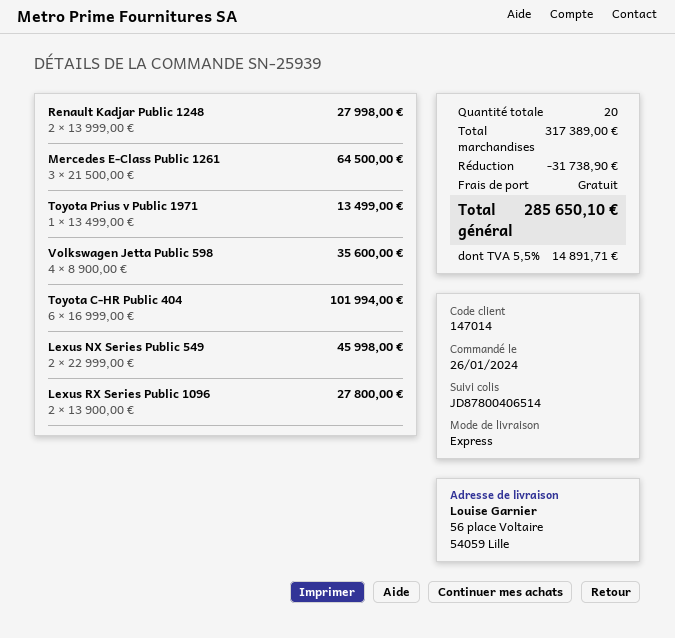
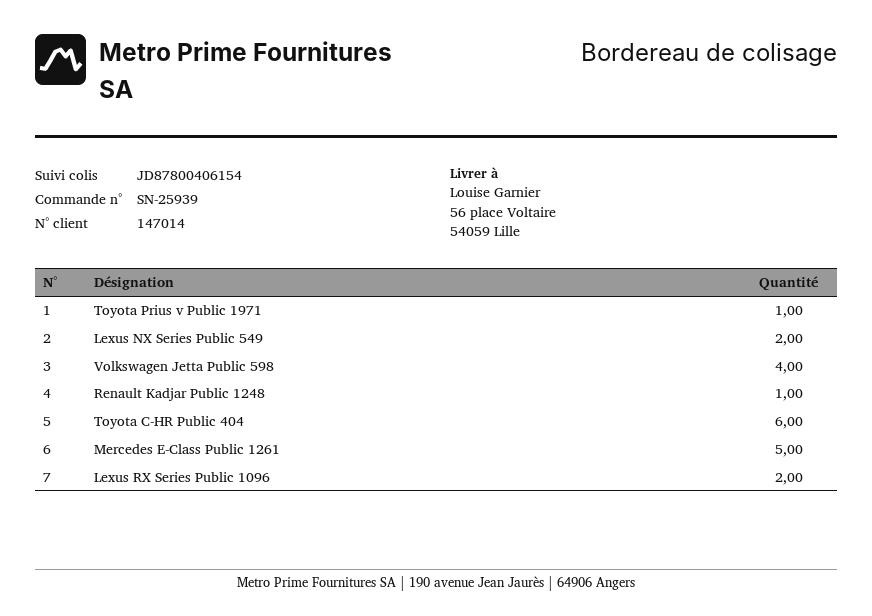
tracking number: JD87800406514 -> JD87800406154
Renault Kadjar Public 1248: 2 -> 1
Mercedes E-Class Public 1261: 3 -> 5

